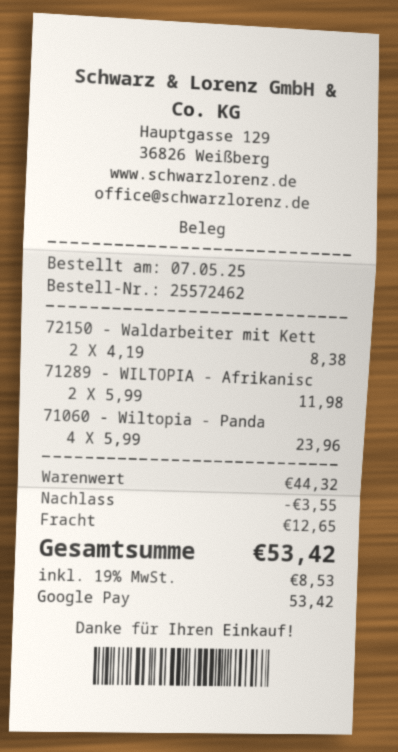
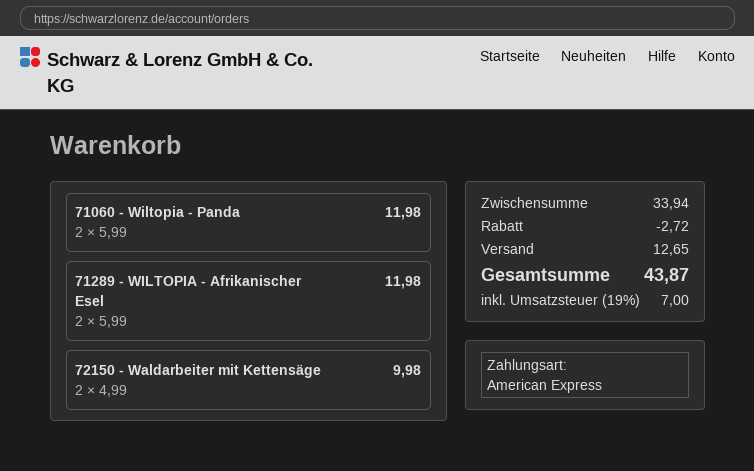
payment method: Google Pay -> American Express
72150 - Waldarbeiter mit Kett: 2 x 4.19 = 8.38 -> 2 x 4.99 = 9.98
71060 - Wiltopia - Panda: 4 x 5.99 = 23.96 -> 2 x 5.99 = 11.98
subtotal: 44.32 -> 33.94
discount: 3.55 -> 2.72
tax: 19% = 8.53 -> 19% = 7.00
total: 53.42 -> 43.87

